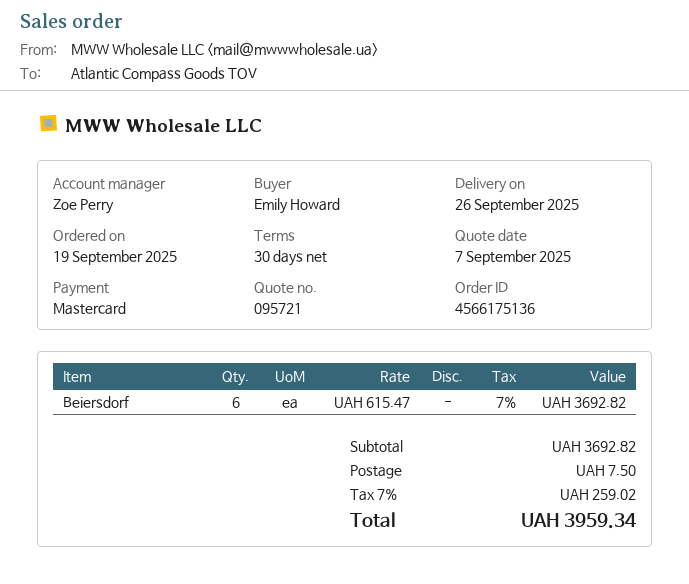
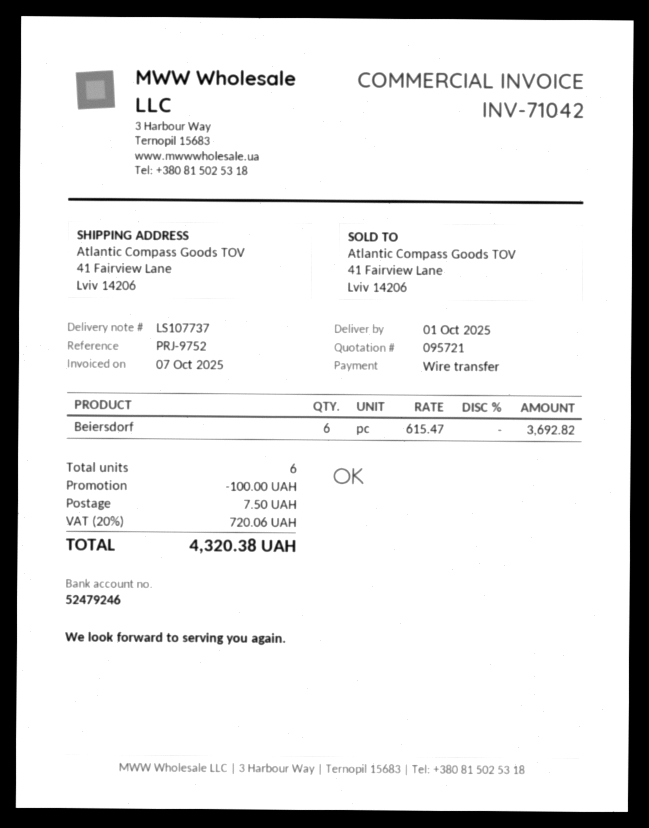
delivery date: 2025-09-26 -> 2025-10-01
payment method: Mastercard -> bank transfer
discount: none -> 100.00
tax: 7% = 259.02 -> 20% = 720.06
total: 3959.34 -> 4320.38

